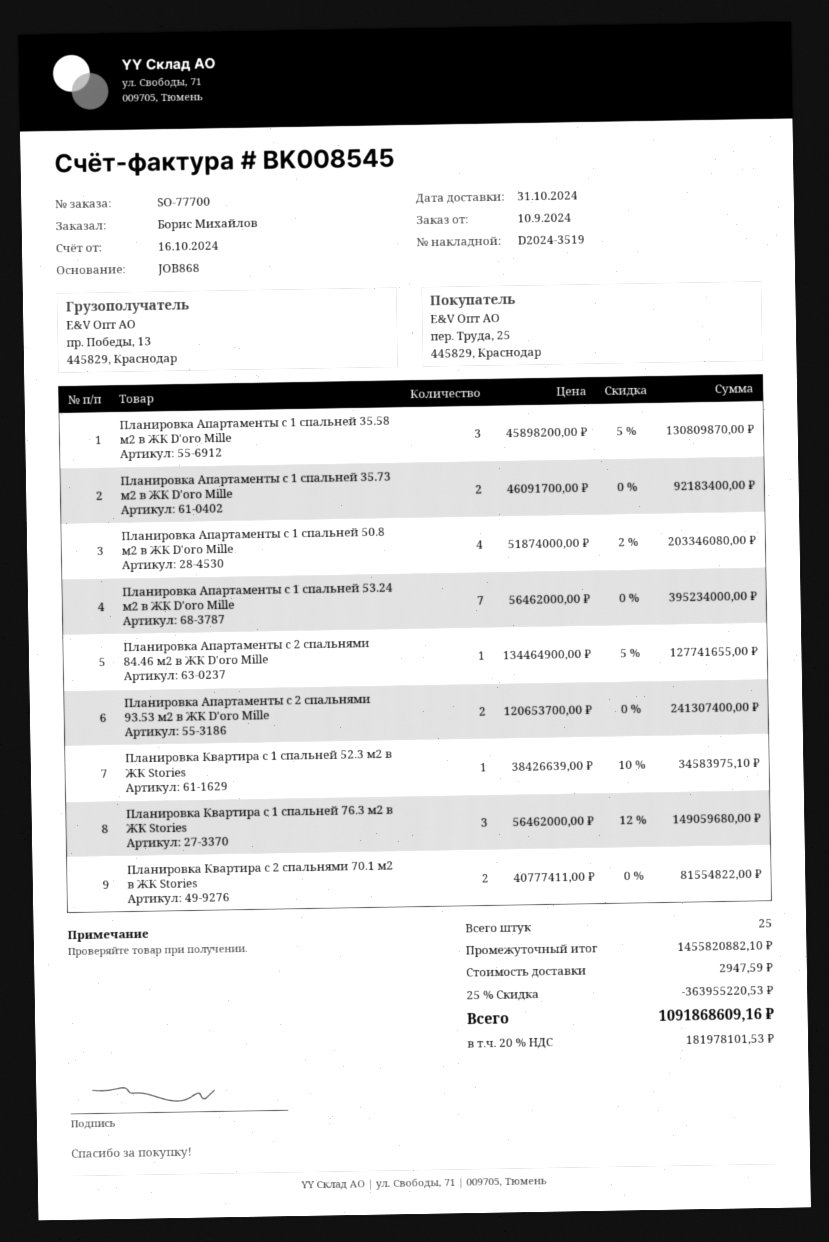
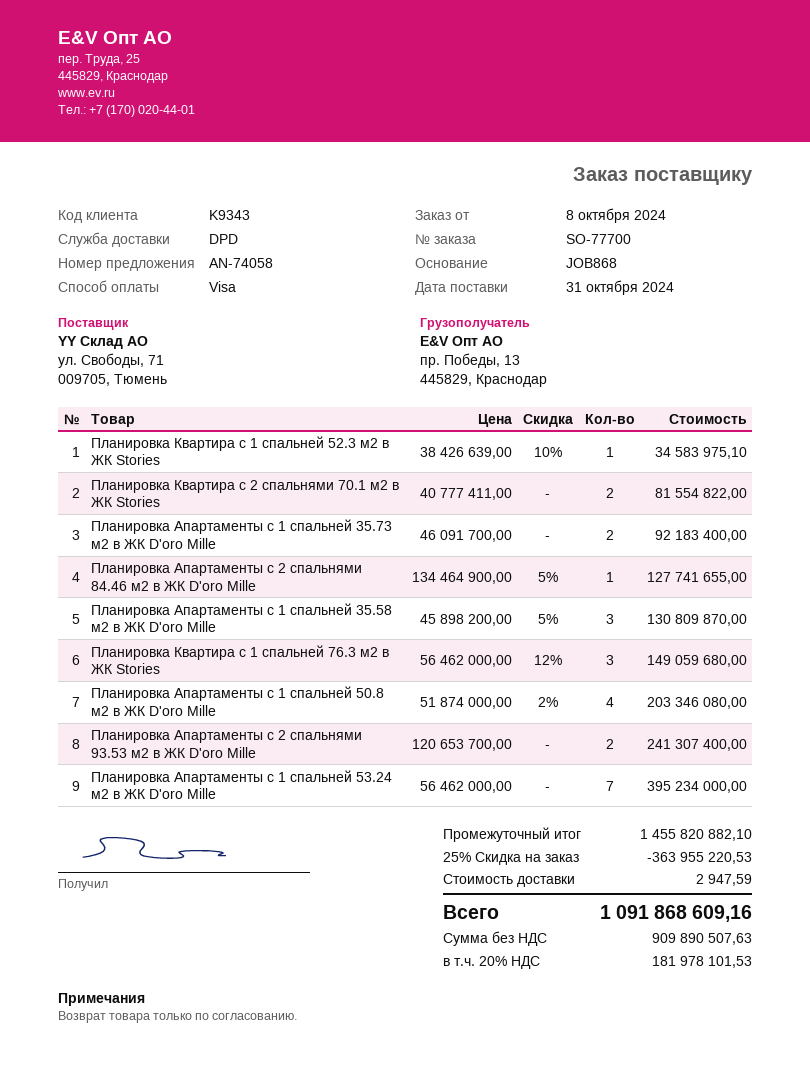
order date: 2024-09-10 -> 2024-10-08

